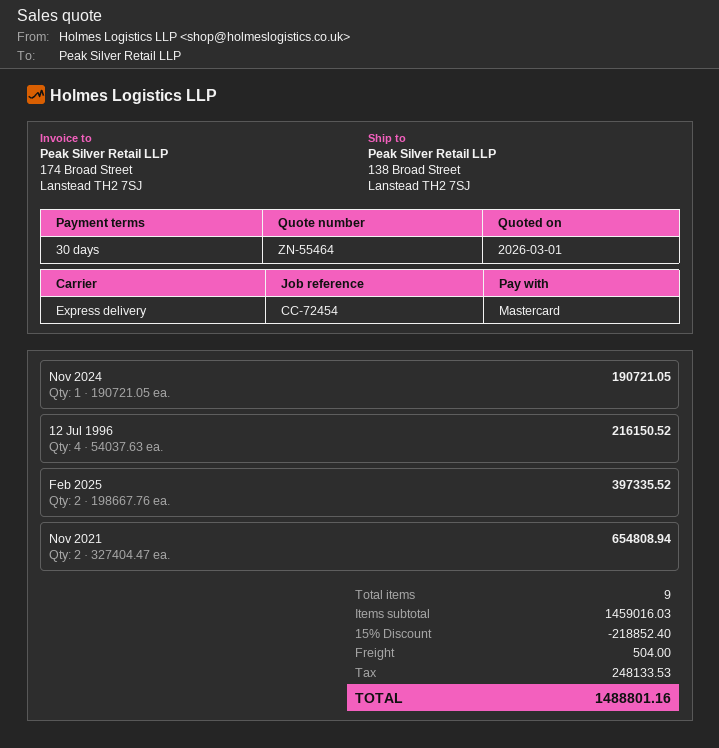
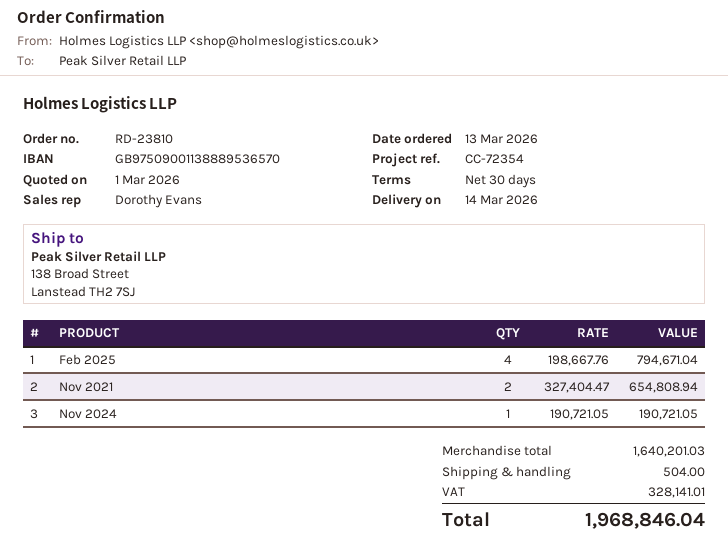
reference: CC-72454 -> CC-72354
12 Jul 1996: 4 x 54037.63 = 216150.52 -> none
Feb 2025: 2 x 198667.76 = 397335.52 -> 4 x 198667.76 = 794671.04
subtotal: 1459016.03 -> 1640201.03
discount: 15% = 218852.40 -> none
tax: 248133.53 -> 328141.01
total: 1488801.16 -> 1968846.04

